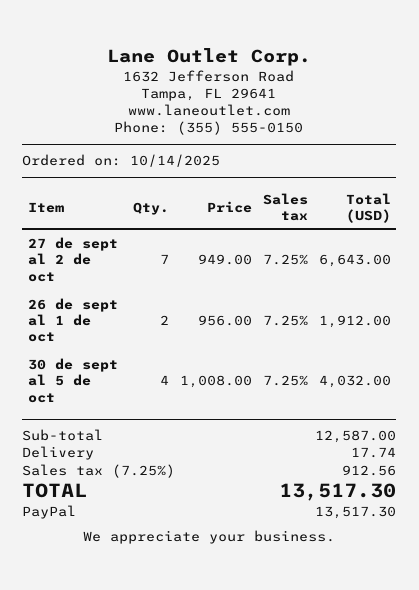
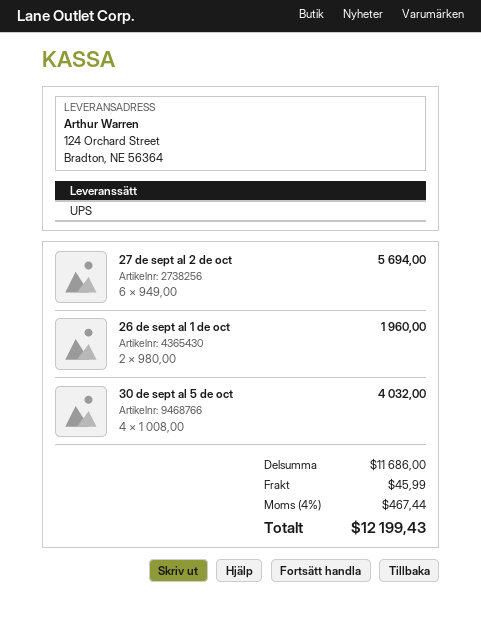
27 de sept al 2 de oct: 7 x 949.00 = 6643.00 -> 6 x 949.00 = 5694.00
26 de sept al 1 de oct: 2 x 956.00 = 1912.00 -> 2 x 980.00 = 1960.00
subtotal: 12587.00 -> 11686.00
shipping: 17.74 -> 45.99
tax: 7.25% = 912.56 -> 4% = 467.44
total: 13517.30 -> 12199.43

